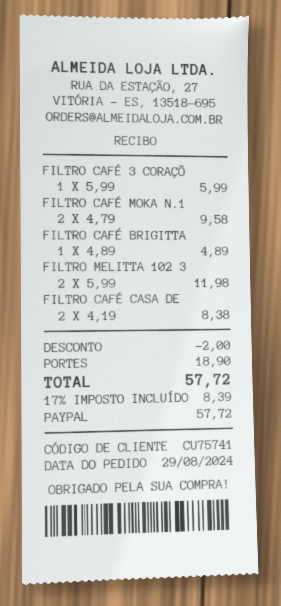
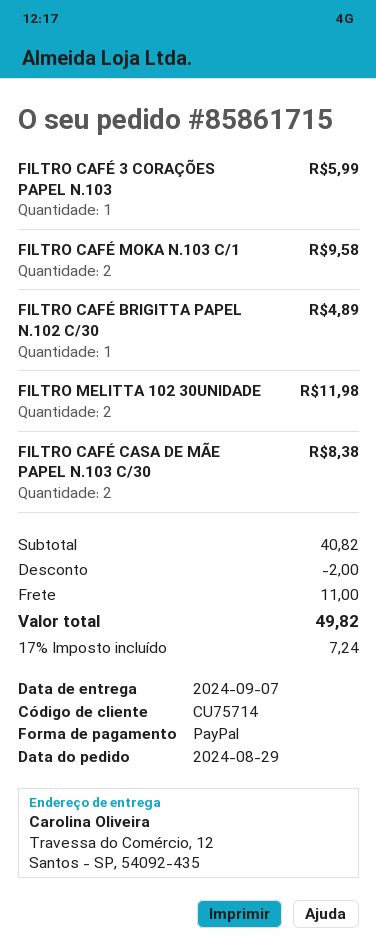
customer number: CU75741 -> CU75714
shipping: 18.90 -> 11.00
tax: 17% = 8.39 -> 17% = 7.24
total: 57.72 -> 49.82

